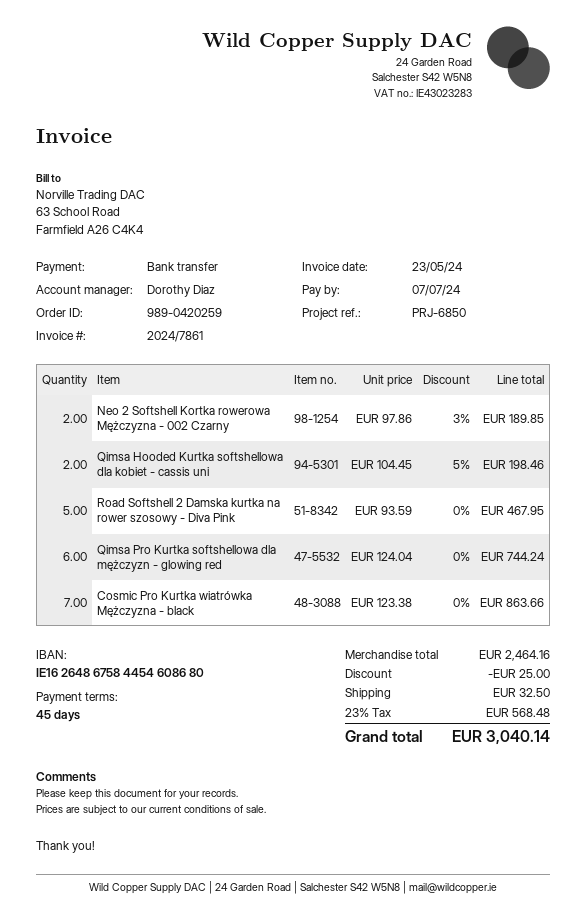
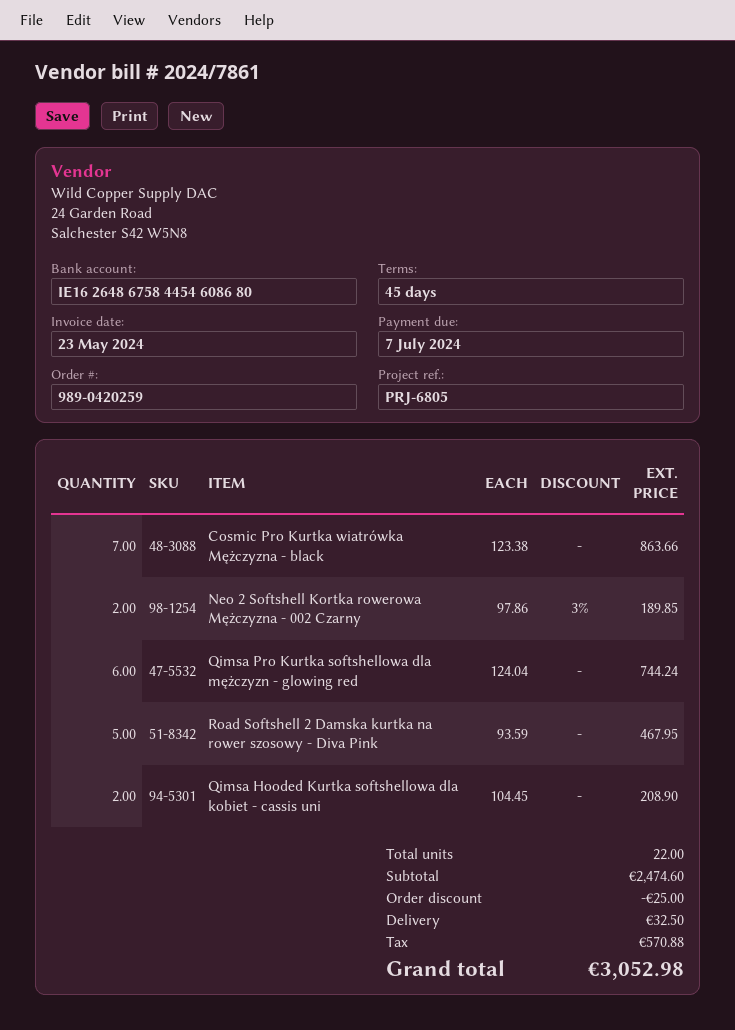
reference: PRJ-6850 -> PRJ-6805
Qimsa Hooded Kurtka softshellowa dla kobiet - cassis uni: 2 x 104.45 - 5% = 198.46 -> 2 x 104.45 = 208.90
subtotal: 2464.16 -> 2474.60
tax: 568.48 -> 570.88
total: 3040.14 -> 3052.98

